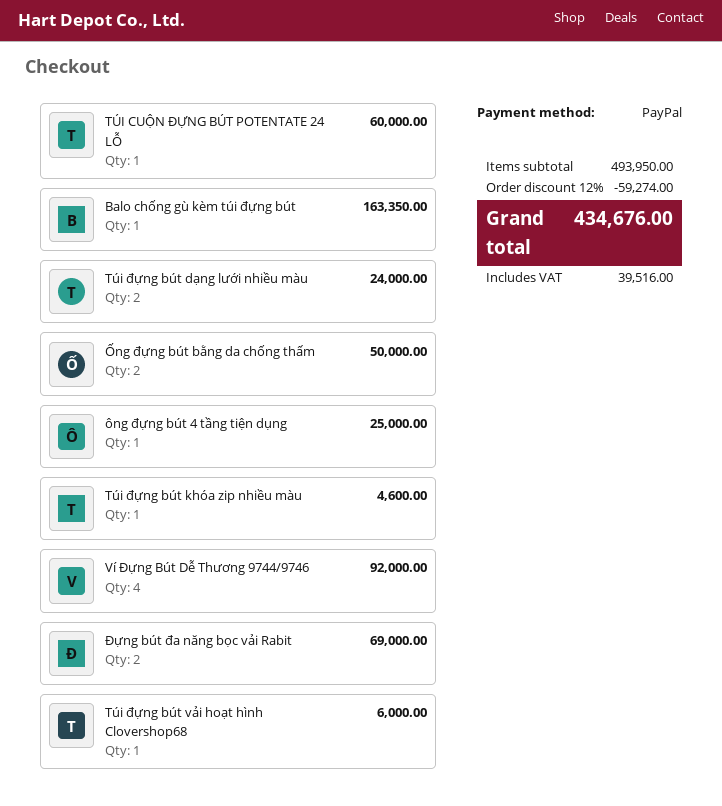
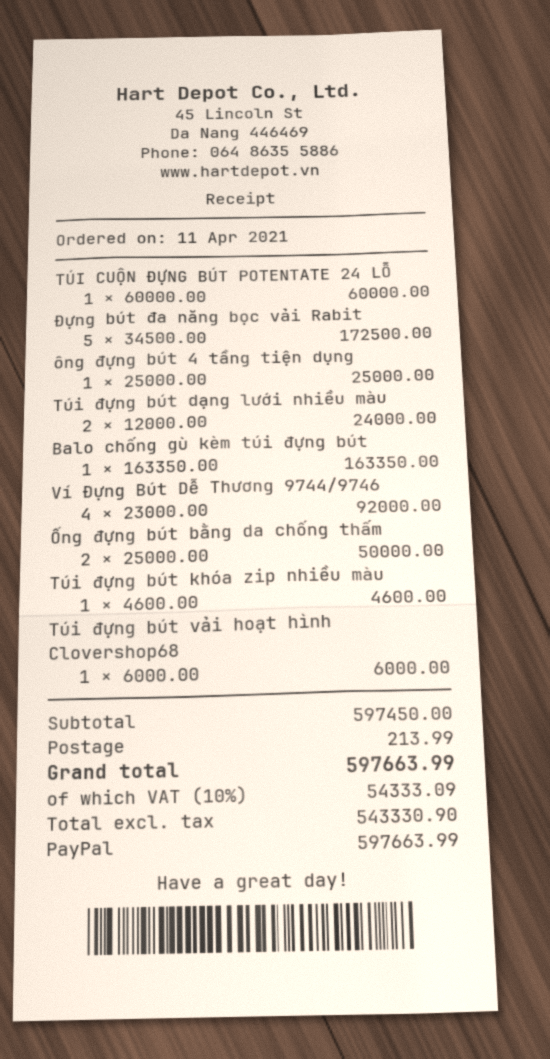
Đựng bút đa năng bọc vải Rabit: 2 for 69000.00 -> 5 for 172500.00
subtotal: 493950.00 -> 597450.00
discount: 12% = 59274.00 -> none
shipping: none -> 213.99
tax: 39516.00 -> 54333.09
total: 434676.00 -> 597663.99

